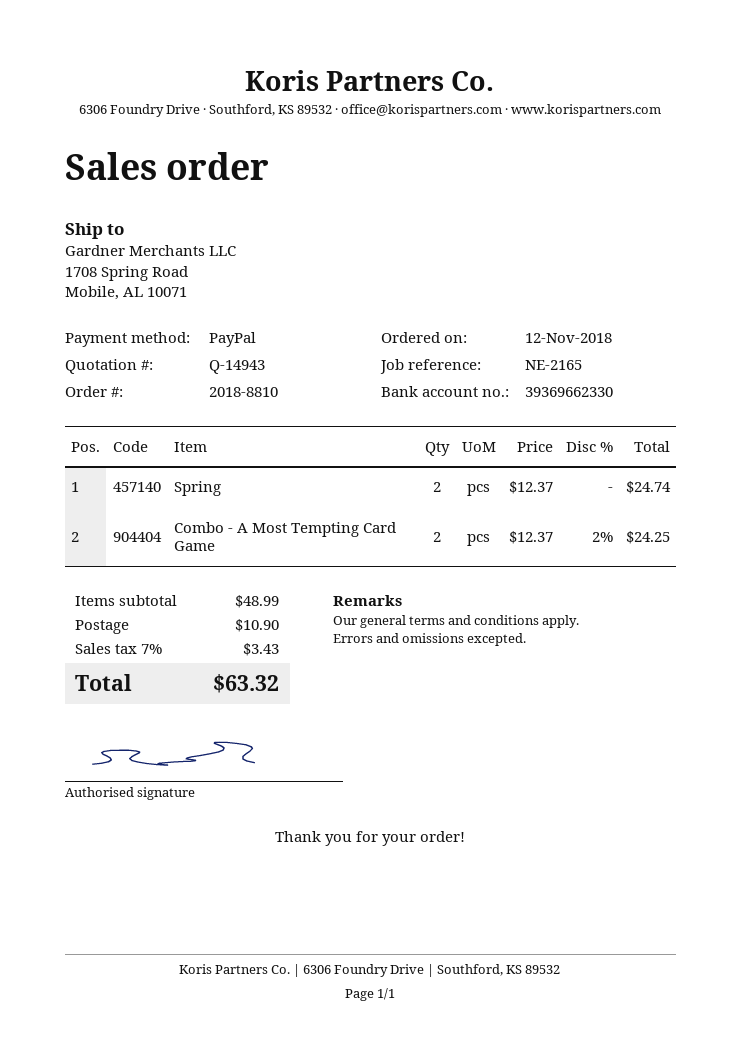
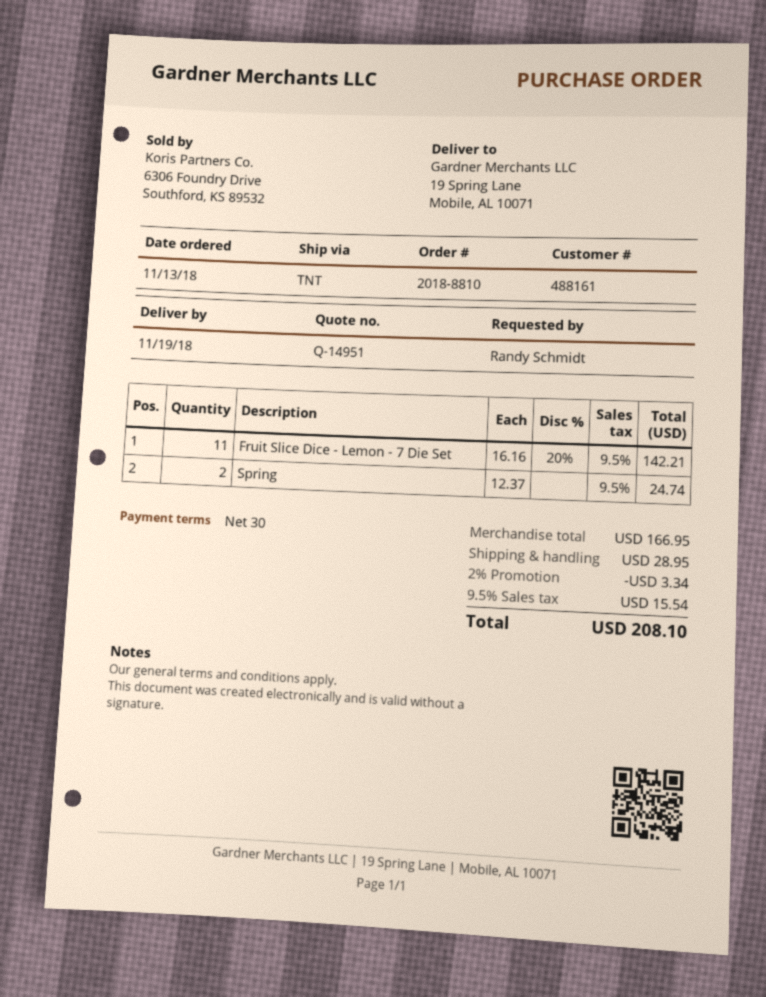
quote number: Q-14943 -> Q-14951
order date: 2018-11-12 -> 2018-11-13
ship to: 1708 Spring Road, Mobile, AL 10071 -> 19 Spring Lane, Mobile, AL 10071
Combo - A Most Tempting Card Game: 2 x 12.37 - 2% = 24.25 -> none
Fruit Slice Dice - Lemon - 7 Die Set: none -> 11 x 16.16 - 20% = 142.21
subtotal: 48.99 -> 166.95
discount: none -> 2% = 3.34
shipping: 10.90 -> 28.95
tax: 7% = 3.43 -> 9.5% = 15.54
total: 63.32 -> 208.10

